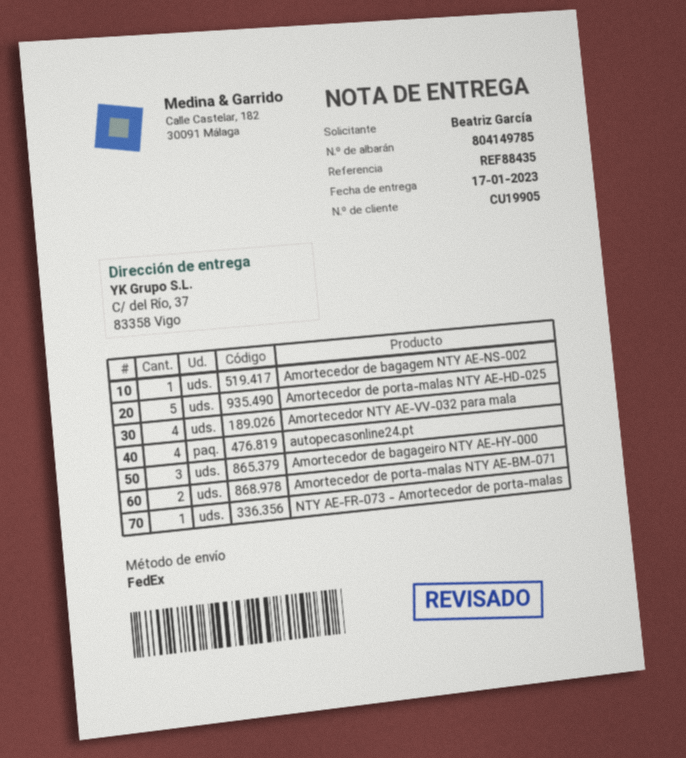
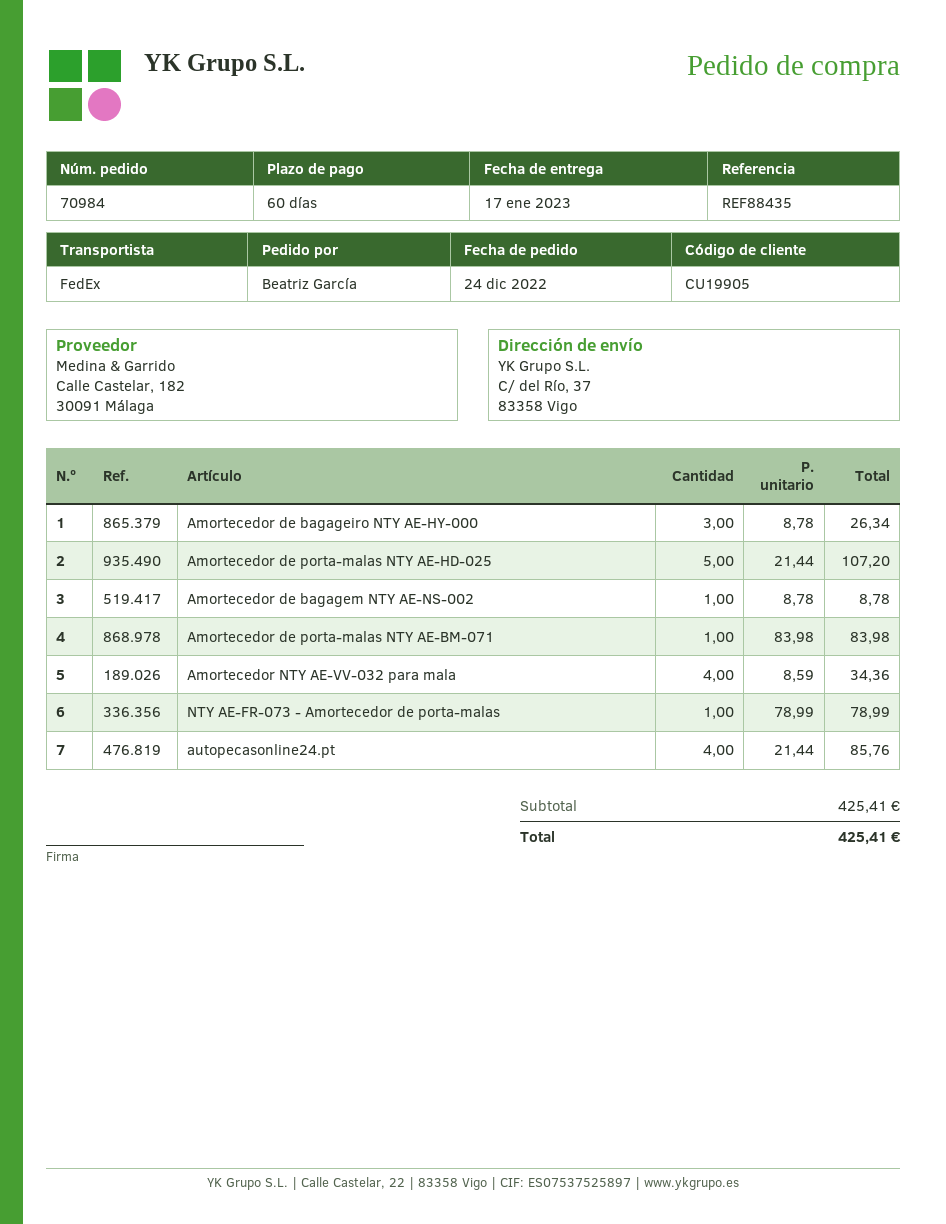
Amortecedor de porta-malas NTY AE-BM-071: 2 -> 1

